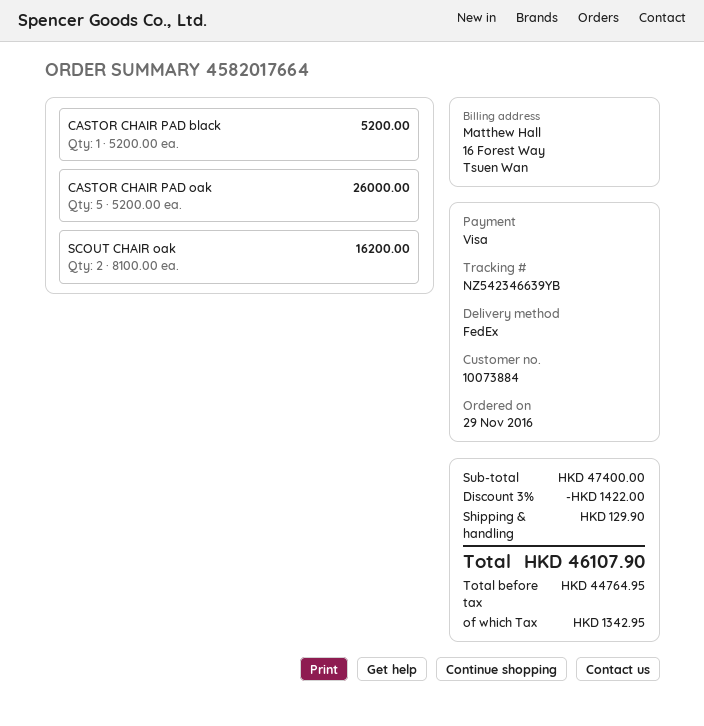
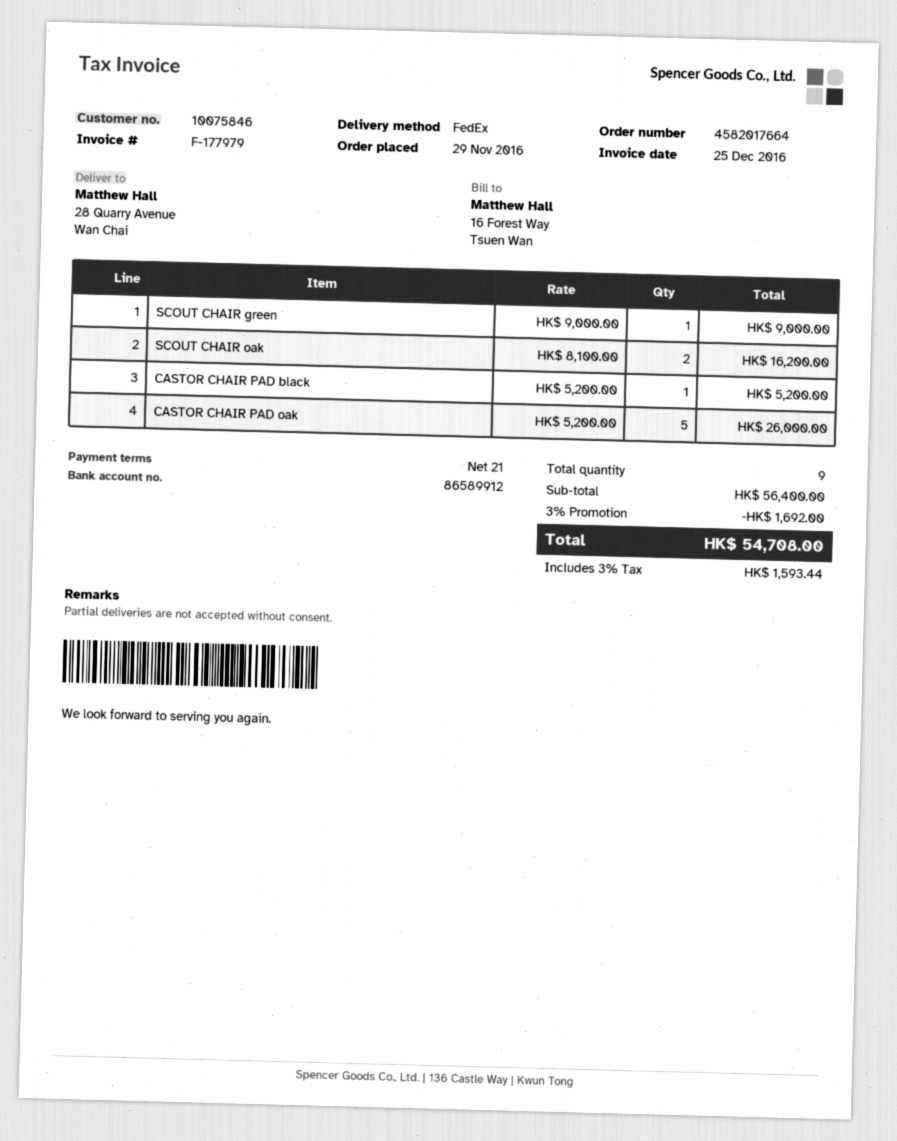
customer number: 10073884 -> 10075846
SCOUT CHAIR green: none -> 1 x 9000.00 = 9000.00
subtotal: 47400.00 -> 56400.00
discount: 3% = 1422.00 -> 3% = 1692.00
shipping: 129.90 -> none
tax: 1342.95 -> 1593.44
total: 46107.90 -> 54708.00

